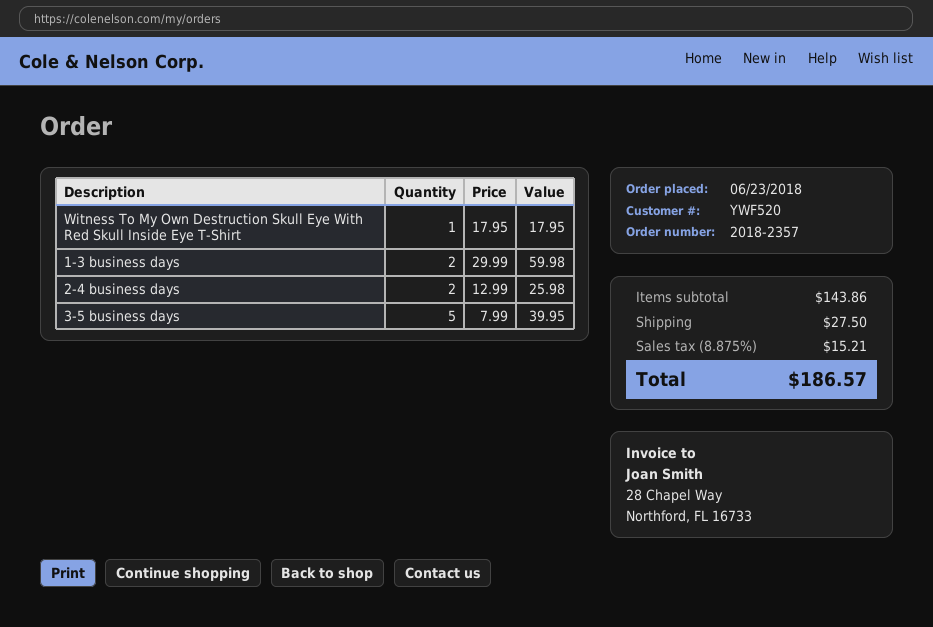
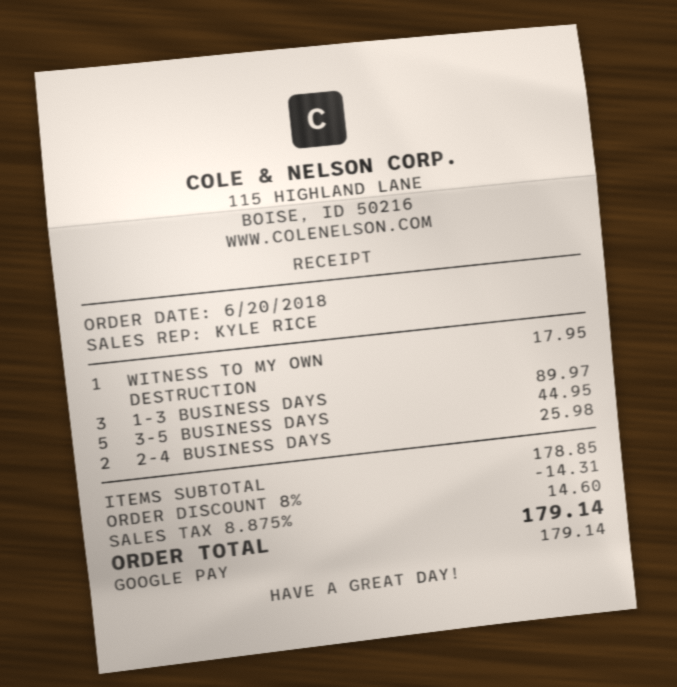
order date: 2018-06-23 -> 2018-06-20
1-3 business days: 2 for 59.98 -> 3 for 89.97
3-5 business days: 5 for 39.95 -> 5 for 44.95
subtotal: 143.86 -> 178.85
discount: none -> 8% = 14.31
shipping: 27.50 -> none
tax: 8.875% = 15.21 -> 8.875% = 14.60
total: 186.57 -> 179.14

